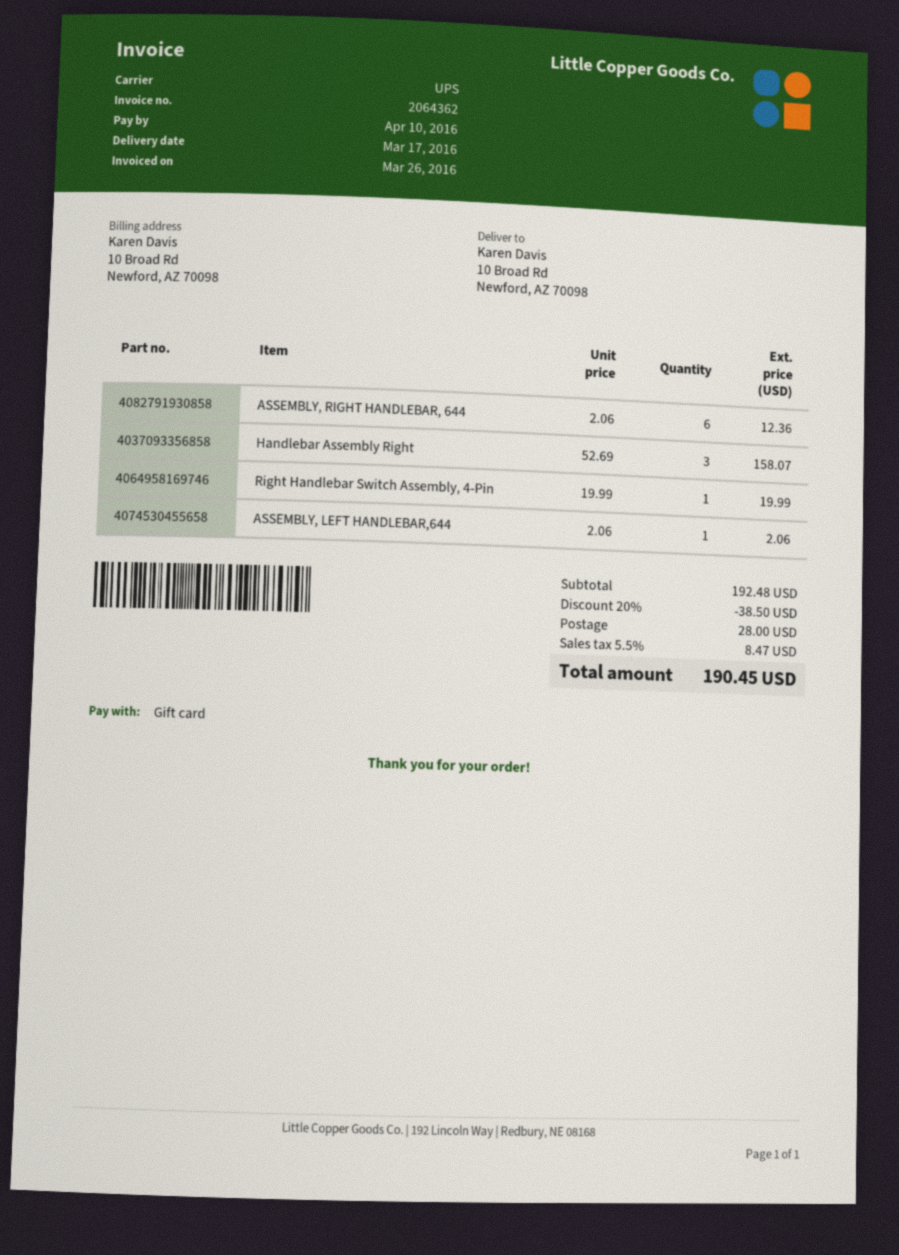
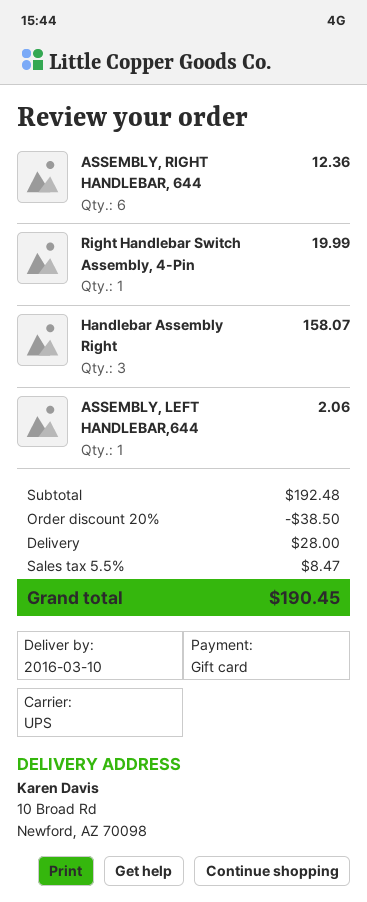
delivery date: 2016-03-17 -> 2016-03-10

